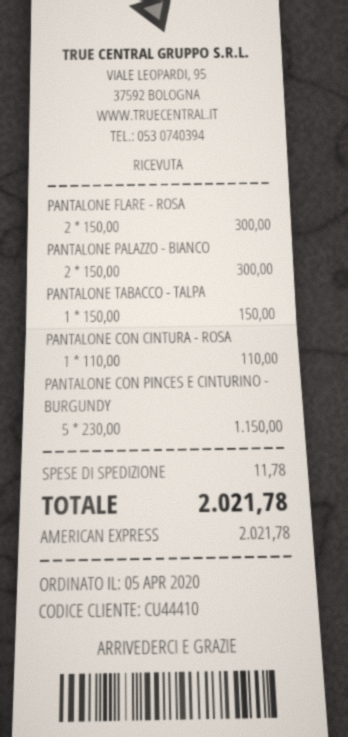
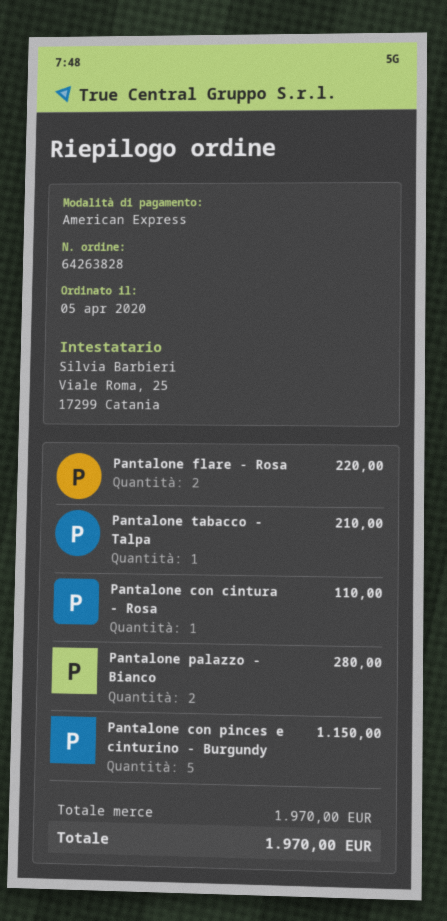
PANTALONE FLARE - ROSA: 2 for 300.00 -> 2 for 220.00
PANTALONE PALAZZO - BIANCO: 2 for 300.00 -> 2 for 280.00
PANTALONE TABACCO - TALPA: 1 for 150.00 -> 1 for 210.00
shipping: 11.78 -> none
total: 2021.78 -> 1970.00

